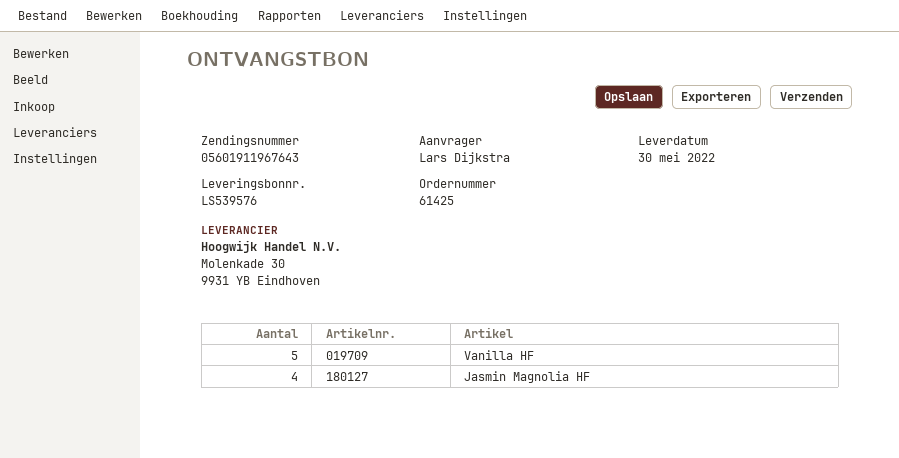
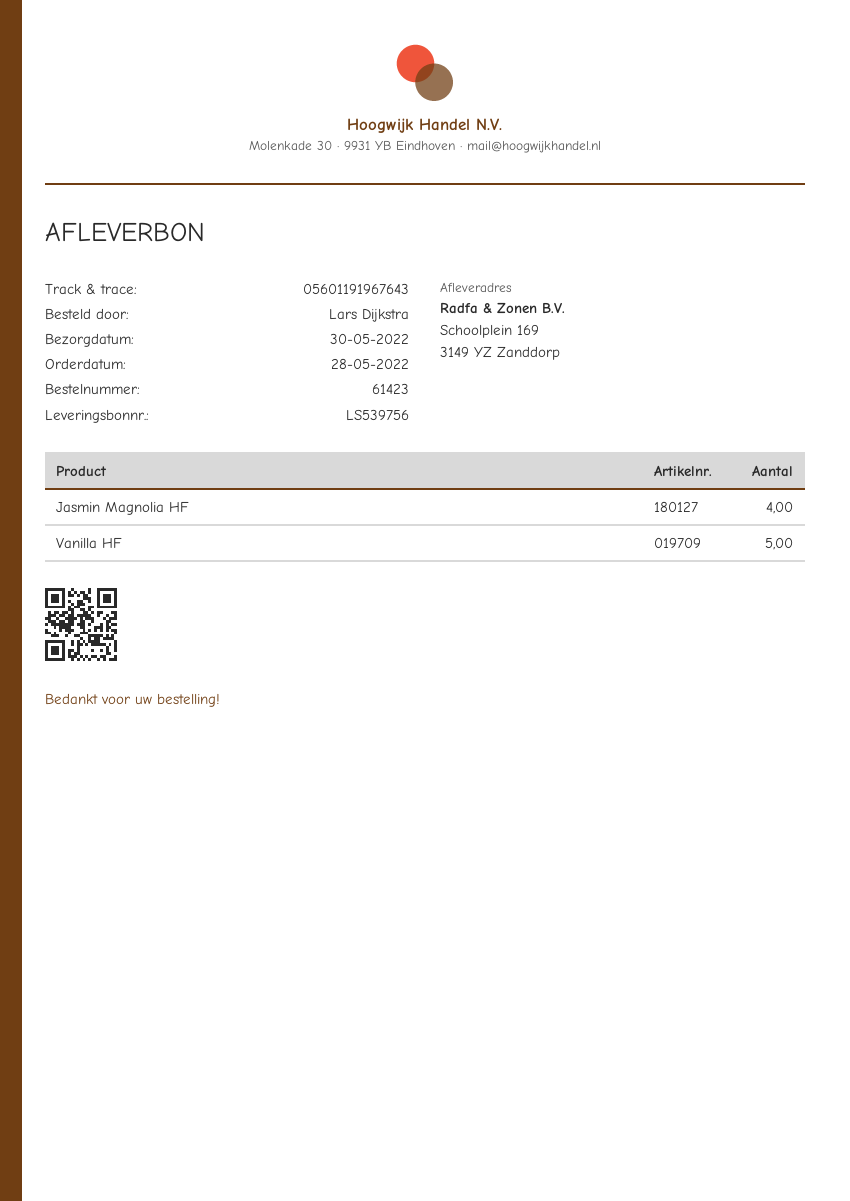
order number: 61425 -> 61423
delivery note number: LS539576 -> LS539756
tracking number: 05601911967643 -> 05601191967643

